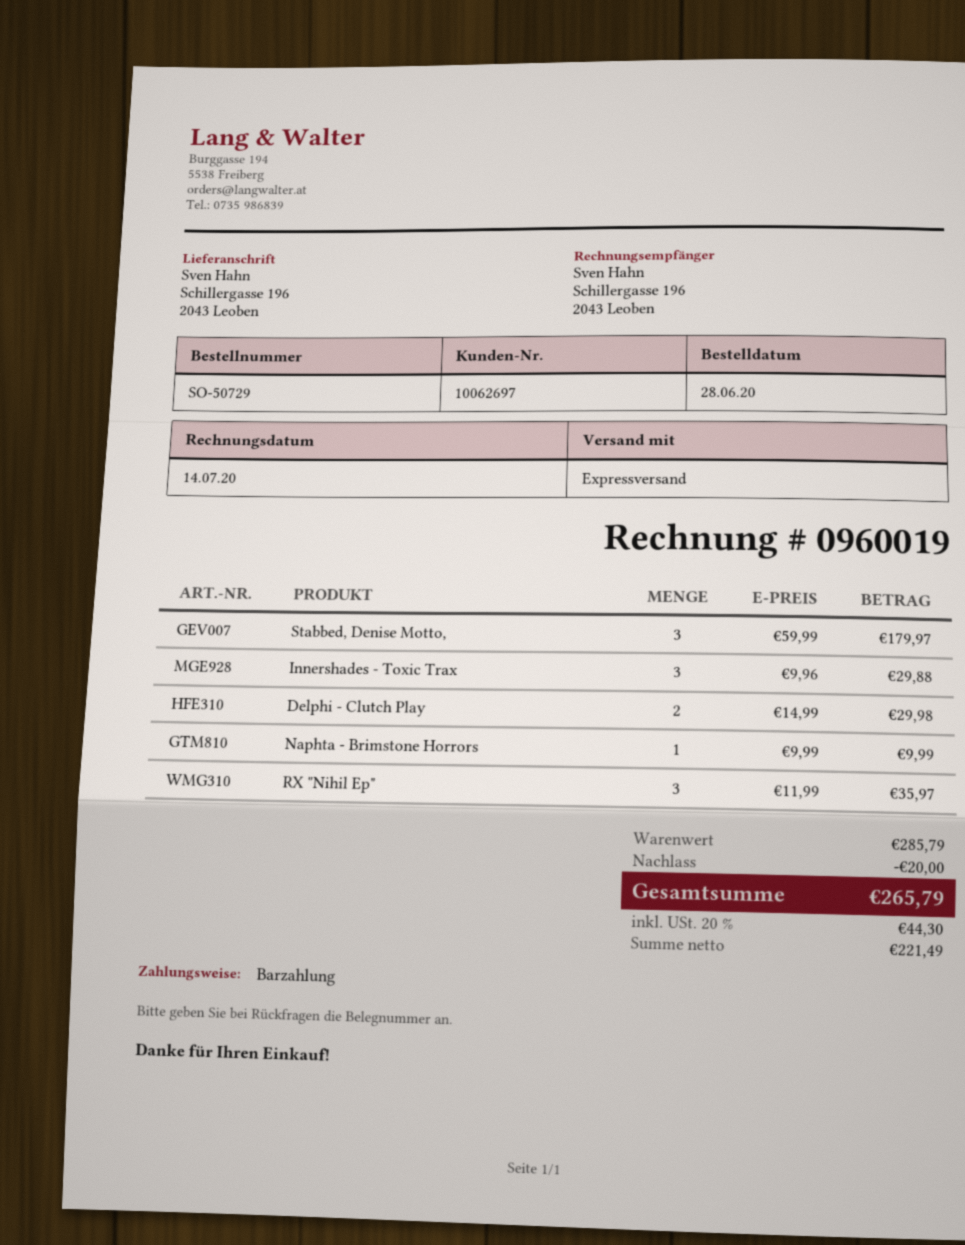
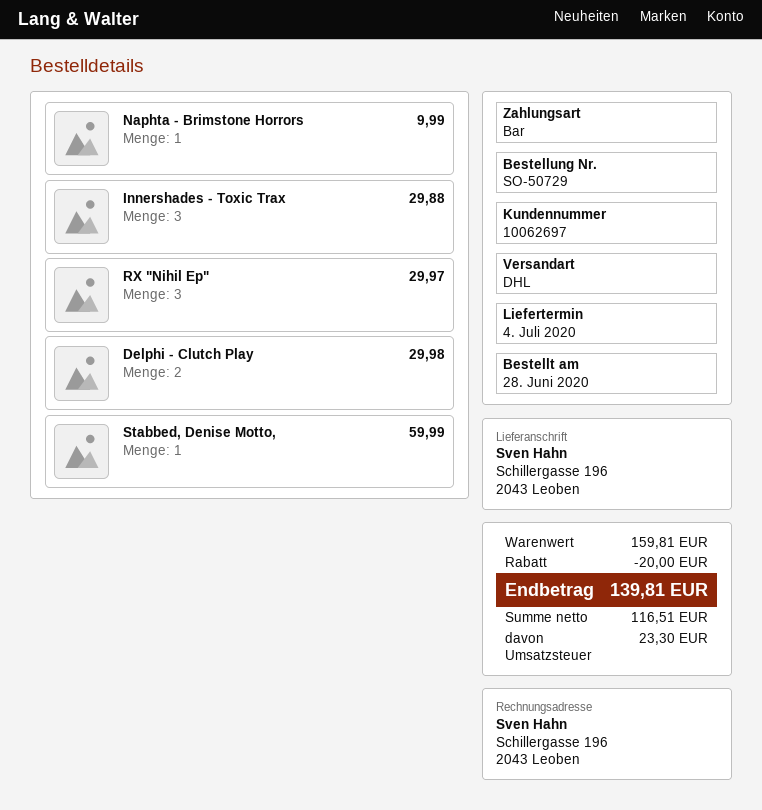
shipping method: express -> DHL
Stabbed, Denise Motto,: 3 for 179.97 -> 1 for 59.99
RX "Nihil Ep": 3 for 35.97 -> 3 for 29.97
subtotal: 285.79 -> 159.81
net: 221.49 -> 116.51
tax: 44.30 -> 23.30
total: 265.79 -> 139.81

